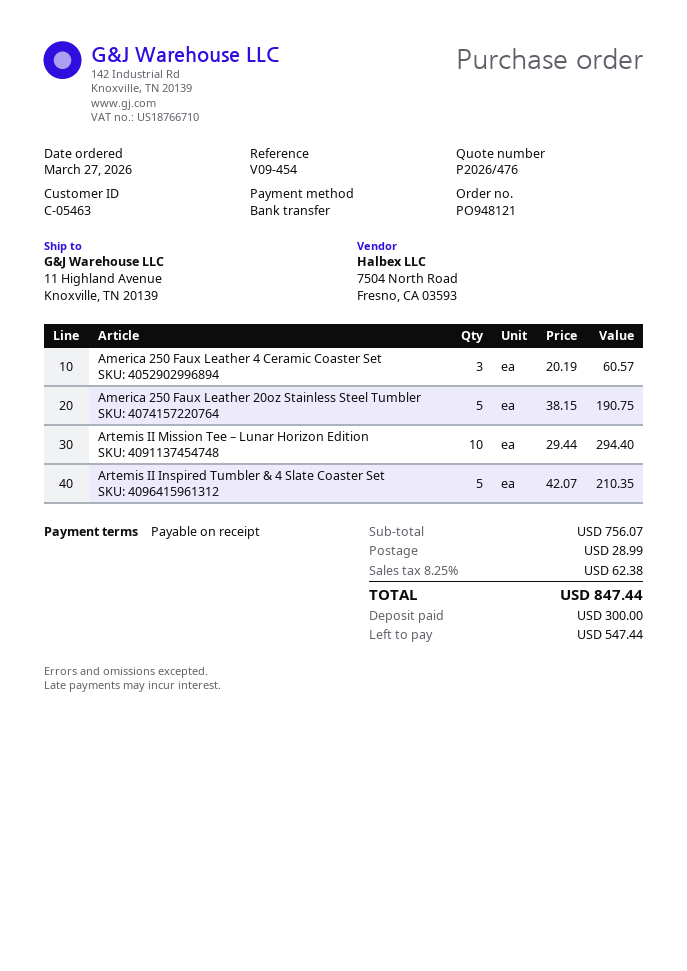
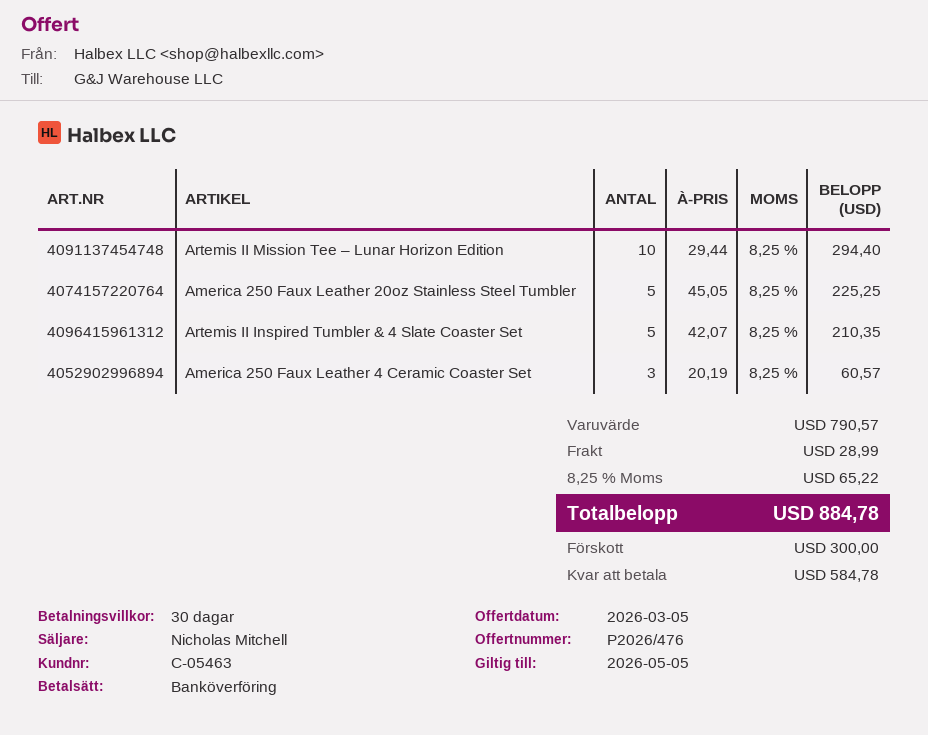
payment terms: on receipt -> 30 days
America 250 Faux Leather 20oz Stainless Steel Tumbler: 5 x 38.15 = 190.75 -> 5 x 45.05 = 225.25
subtotal: 756.07 -> 790.57
tax: 8.25% = 62.38 -> 8.25% = 65.22
total: 847.44 -> 884.78
balance: 547.44 -> 584.78

